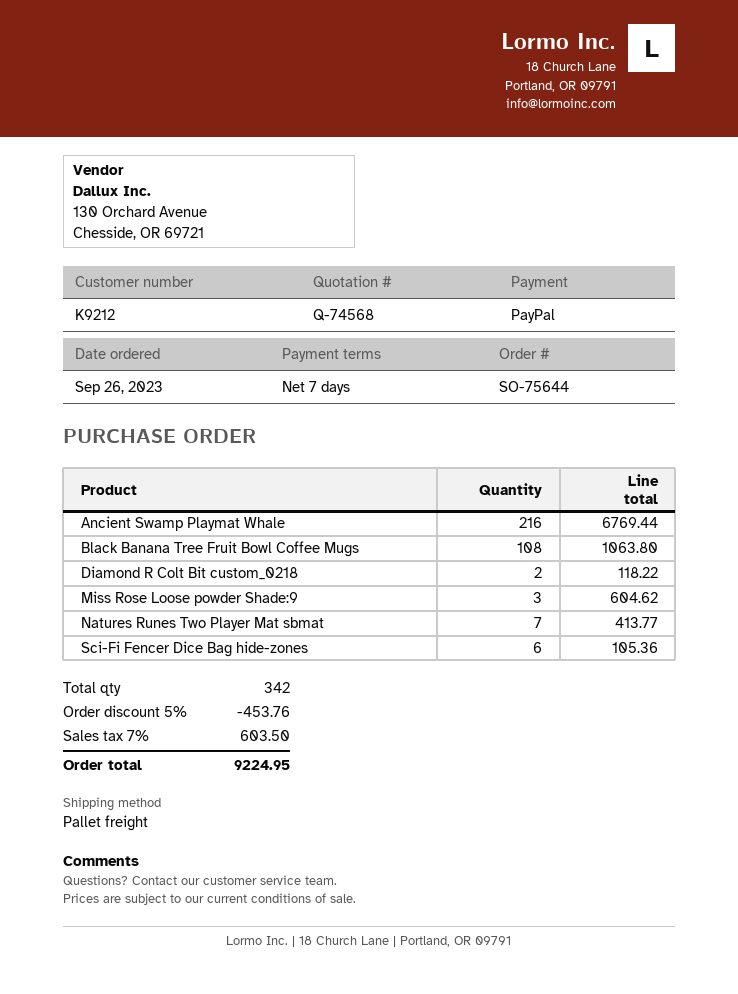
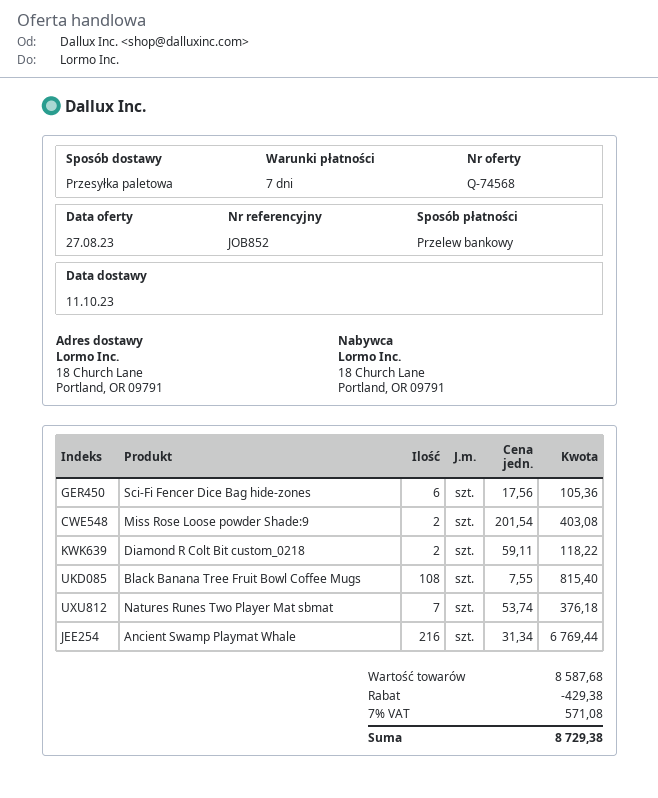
payment method: PayPal -> bank transfer
Black Banana Tree Fruit Bowl Coffee Mugs: 108 for 1063.80 -> 108 for 815.40
Miss Rose Loose powder Shade:9: 3 for 604.62 -> 2 for 403.08
Natures Runes Two Player Mat sbmat: 7 for 413.77 -> 7 for 376.18
discount: 453.76 -> 429.38
tax: 7% = 603.50 -> 7% = 571.08
total: 9224.95 -> 8729.38

